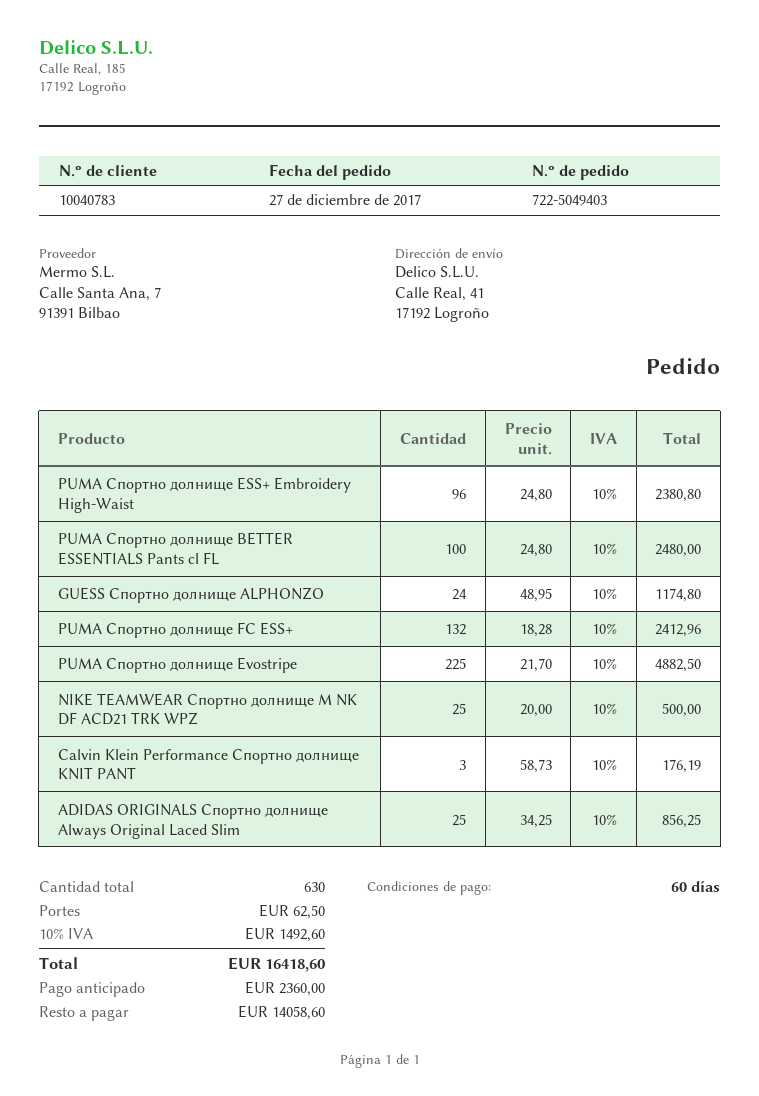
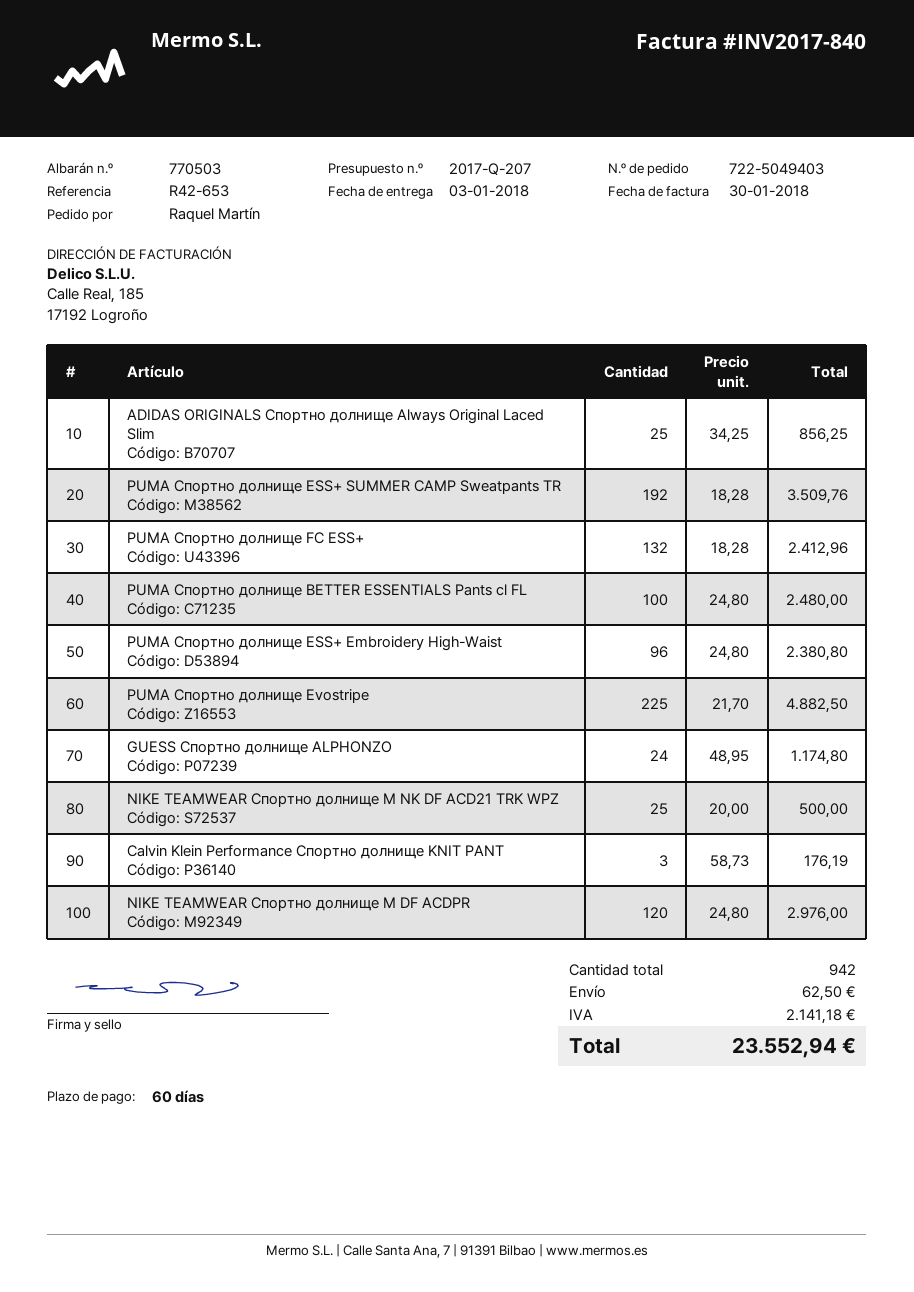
PUMA Спортно долнище ESS+ SUMMER CAMP Sweatpants TR: none -> 192 x 18.28 = 3509.76
NIKE TEAMWEAR Спортно долнище M DF ACDPR: none -> 120 x 24.80 = 2976.00
total quantity: 630 -> 942
tax: 1492.60 -> 2141.18
total: 16418.60 -> 23552.94

